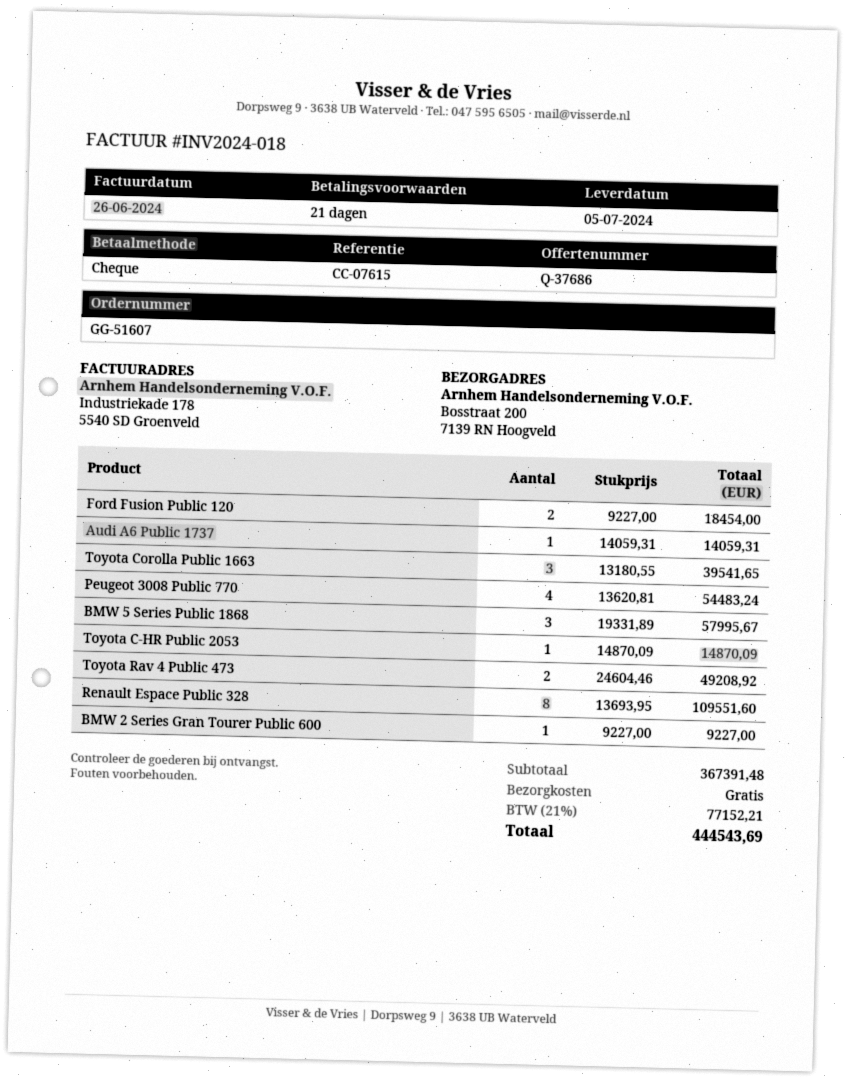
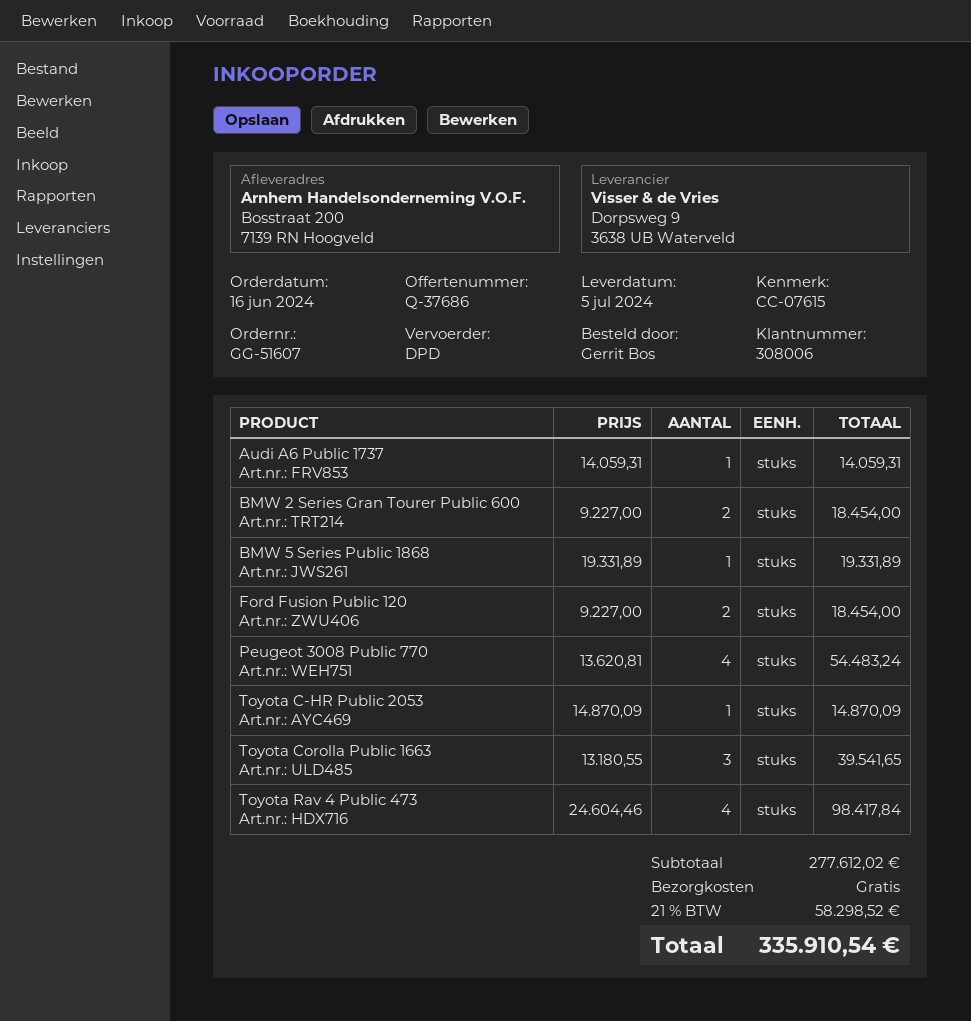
BMW 5 Series Public 1868: 3 x 19331.89 = 57995.67 -> 1 x 19331.89 = 19331.89
Toyota Rav 4 Public 473: 2 x 24604.46 = 49208.92 -> 4 x 24604.46 = 98417.84
Renault Espace Public 328: 8 x 13693.95 = 109551.60 -> none
BMW 2 Series Gran Tourer Public 600: 1 x 9227.00 = 9227.00 -> 2 x 9227.00 = 18454.00
subtotal: 367391.48 -> 277612.02
tax: 21% = 77152.21 -> 21% = 58298.52
total: 444543.69 -> 335910.54

